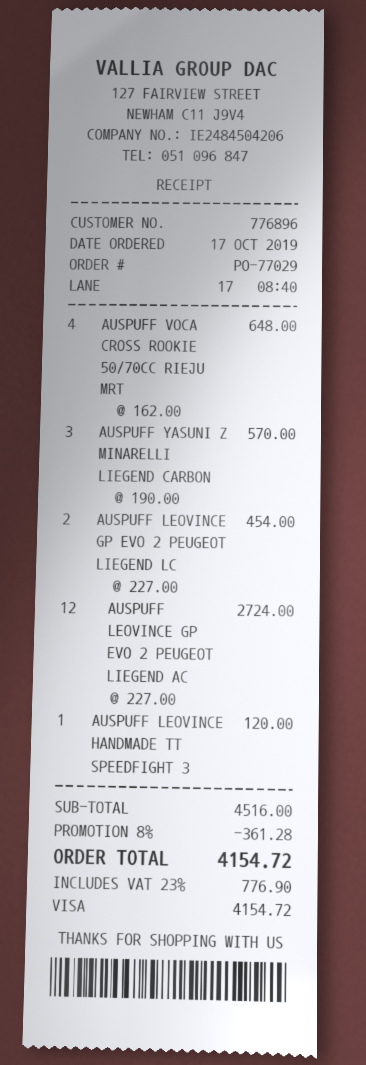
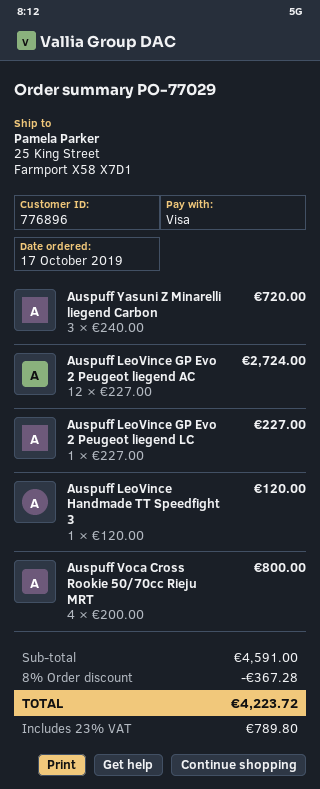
AUSPUFF VOCA CROSS ROOKIE 50/70CC RIEJU MRT: 4 x 162.00 = 648.00 -> 4 x 200.00 = 800.00
AUSPUFF YASUNI Z MINARELLI LIEGEND CARBON: 3 x 190.00 = 570.00 -> 3 x 240.00 = 720.00
AUSPUFF LEOVINCE GP EVO 2 PEUGEOT LIEGEND LC: 2 x 227.00 = 454.00 -> 1 x 227.00 = 227.00
subtotal: 4516.00 -> 4591.00
discount: 8% = 361.28 -> 8% = 367.28
tax: 23% = 776.90 -> 23% = 789.80
total: 4154.72 -> 4223.72

